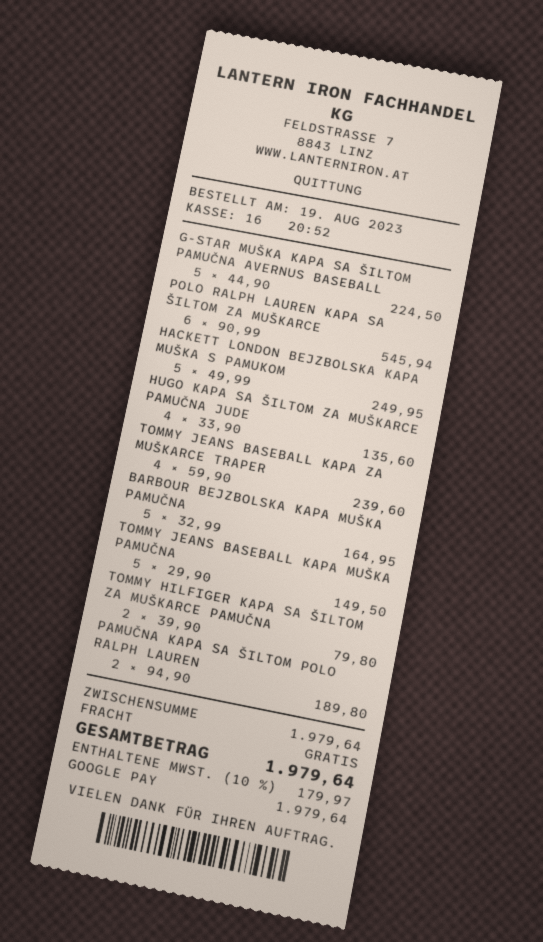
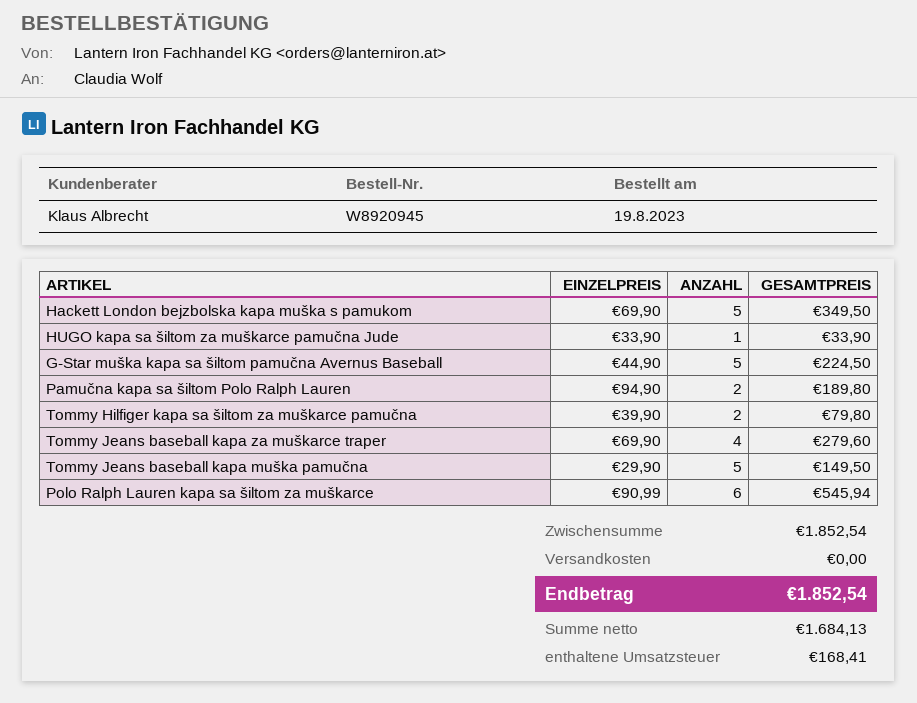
HACKETT LONDON BEJZBOLSKA KAPA MUŠKA S PAMUKOM: 5 x 49.99 = 249.95 -> 5 x 69.90 = 349.50
HUGO KAPA SA ŠILTOM ZA MUŠKARCE PAMUČNA JUDE: 4 x 33.90 = 135.60 -> 1 x 33.90 = 33.90
TOMMY JEANS BASEBALL KAPA ZA MUŠKARCE TRAPER: 4 x 59.90 = 239.60 -> 4 x 69.90 = 279.60
BARBOUR BEJZBOLSKA KAPA MUŠKA PAMUČNA: 5 x 32.99 = 164.95 -> none
subtotal: 1979.64 -> 1852.54
tax: 179.97 -> 168.41
total: 1979.64 -> 1852.54

